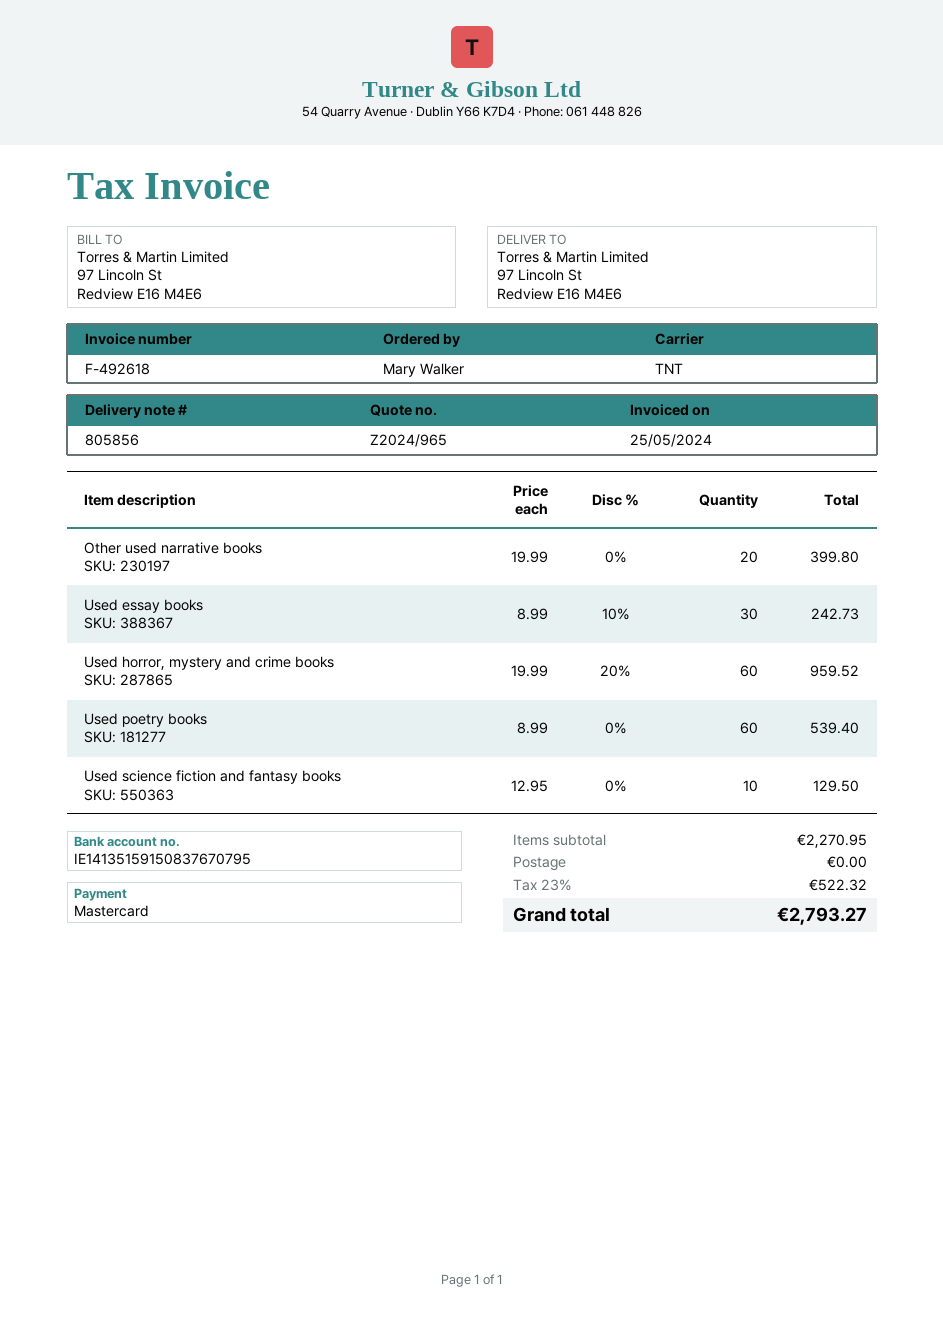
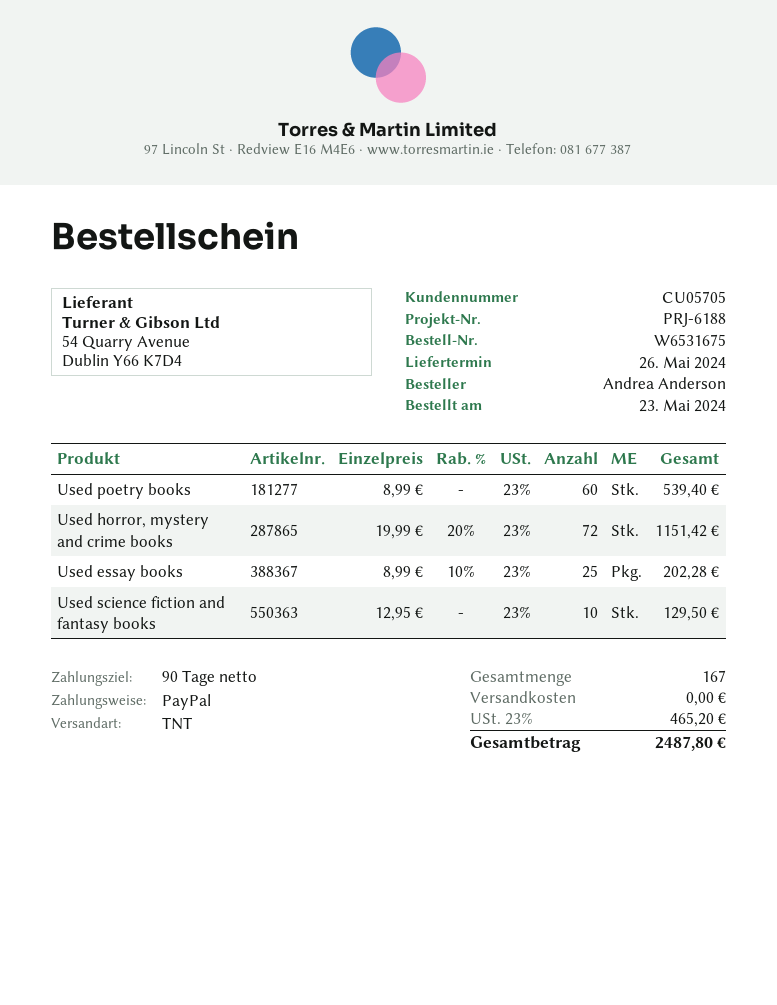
ordered by: Mary Walker -> Andrea Anderson
payment method: Mastercard -> PayPal
Other used narrative books: 20 x 19.99 = 399.80 -> none
Used essay books: 30 x 8.99 - 10% = 242.73 -> 25 x 8.99 - 10% = 202.28
Used horror, mystery and crime books: 60 x 19.99 - 20% = 959.52 -> 72 x 19.99 - 20% = 1151.42
tax: 23% = 522.32 -> 23% = 465.20
total: 2793.27 -> 2487.80

